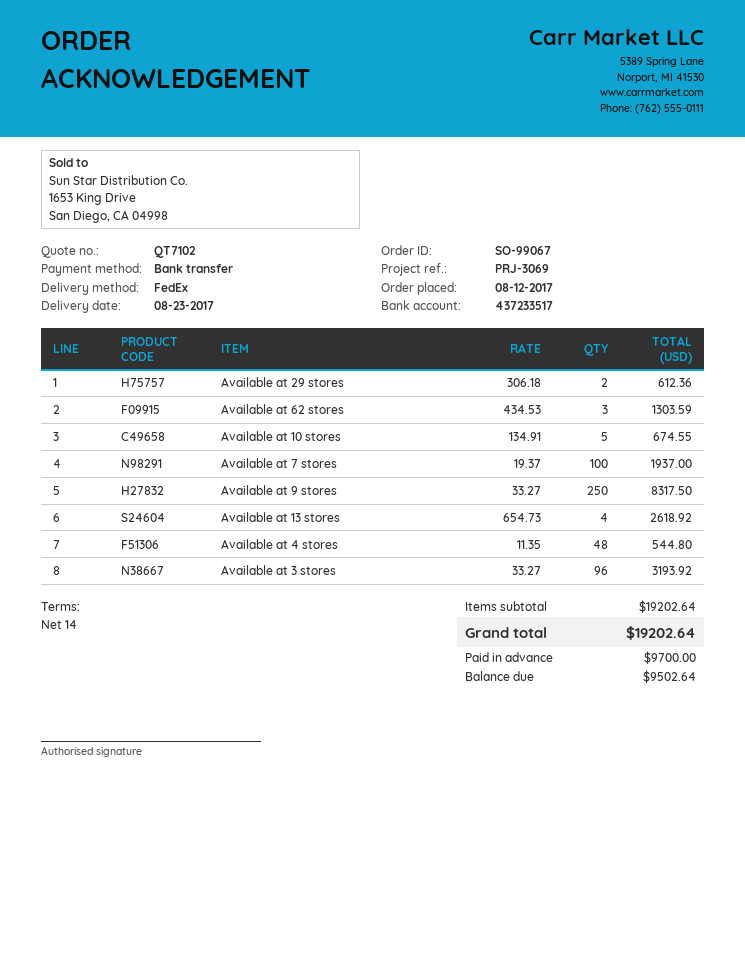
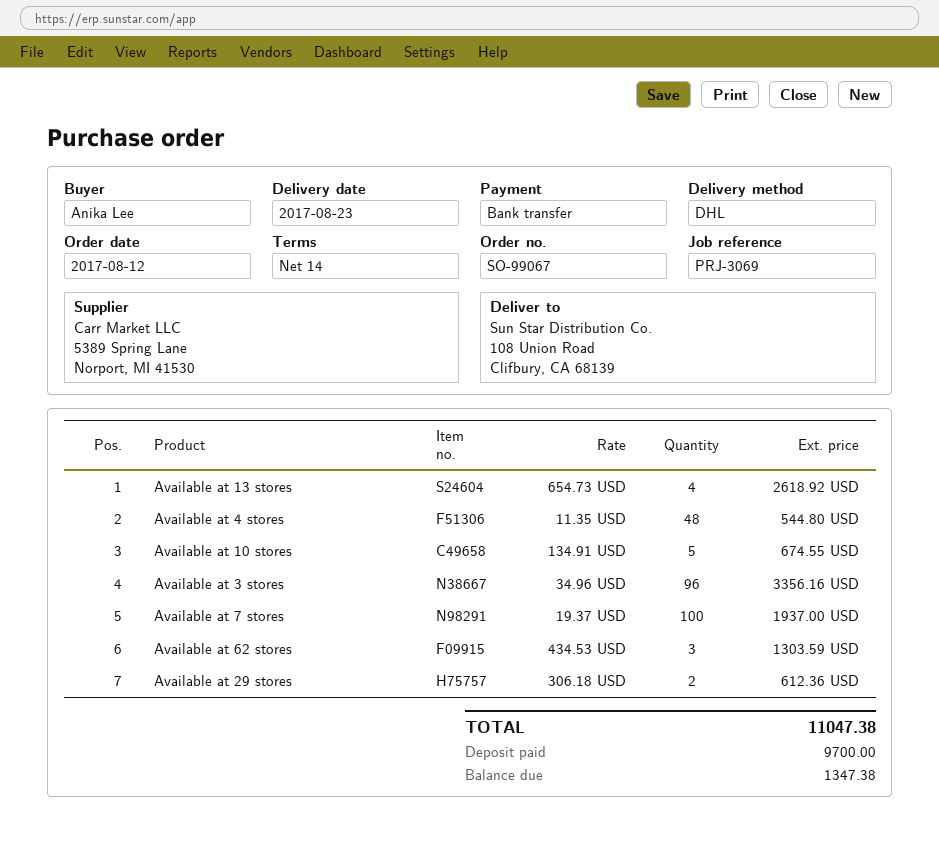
shipping method: FedEx -> DHL
Available at 9 stores: 250 x 33.27 = 8317.50 -> none
Available at 3 stores: 96 x 33.27 = 3193.92 -> 96 x 34.96 = 3356.16
total: 19202.64 -> 11047.38
balance: 9502.64 -> 1347.38

